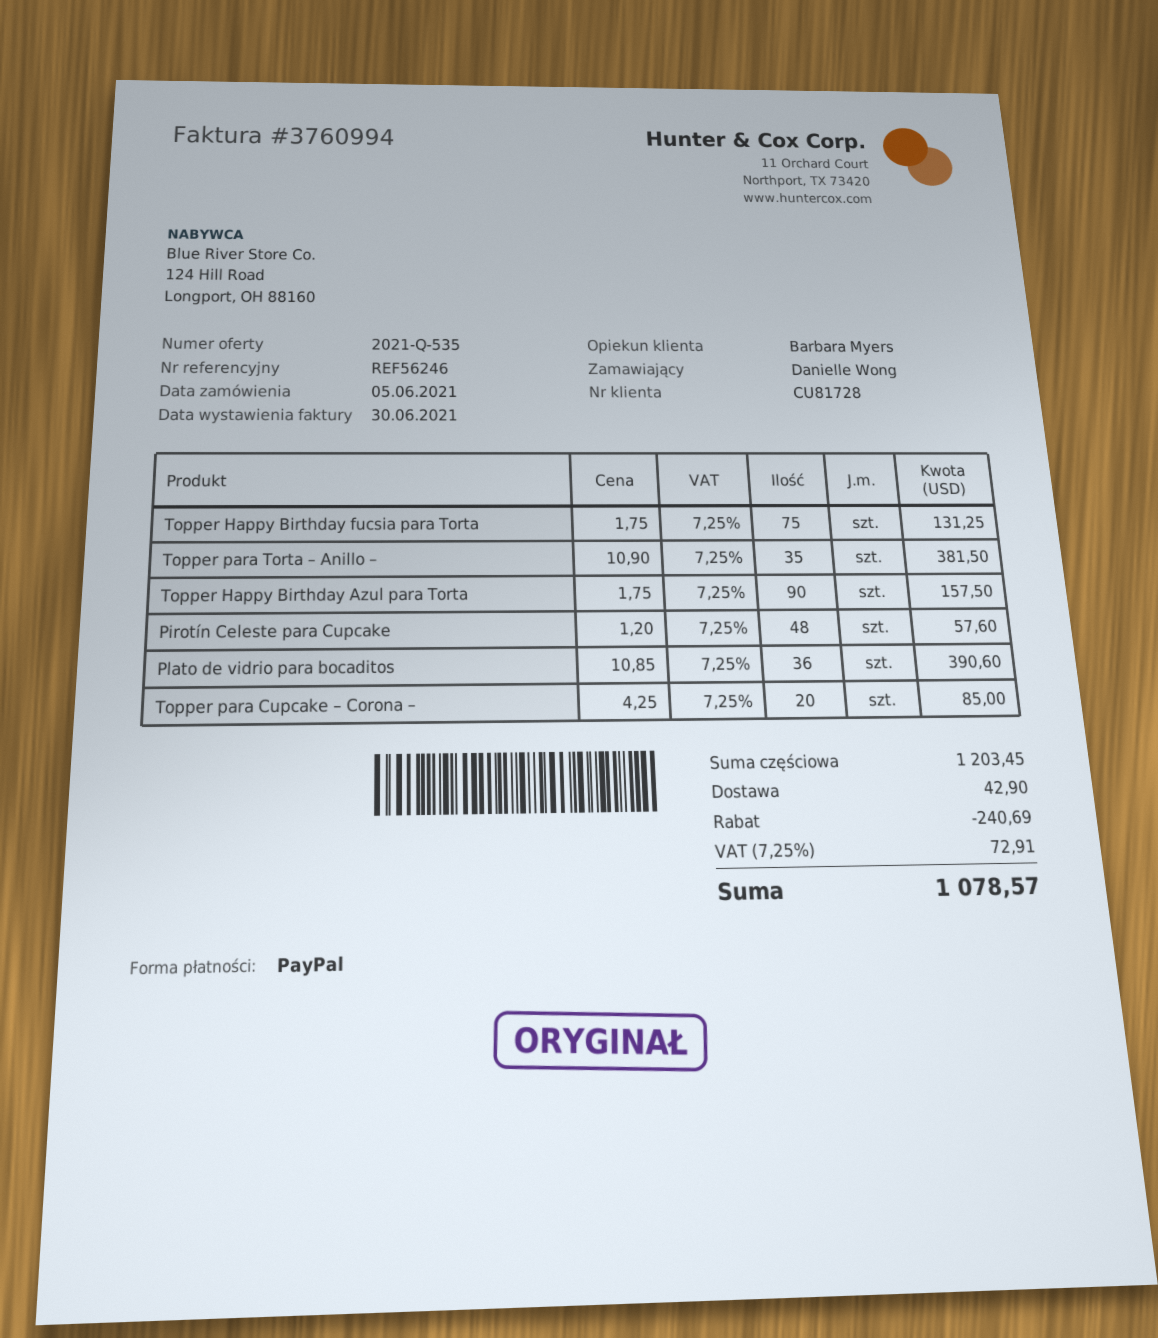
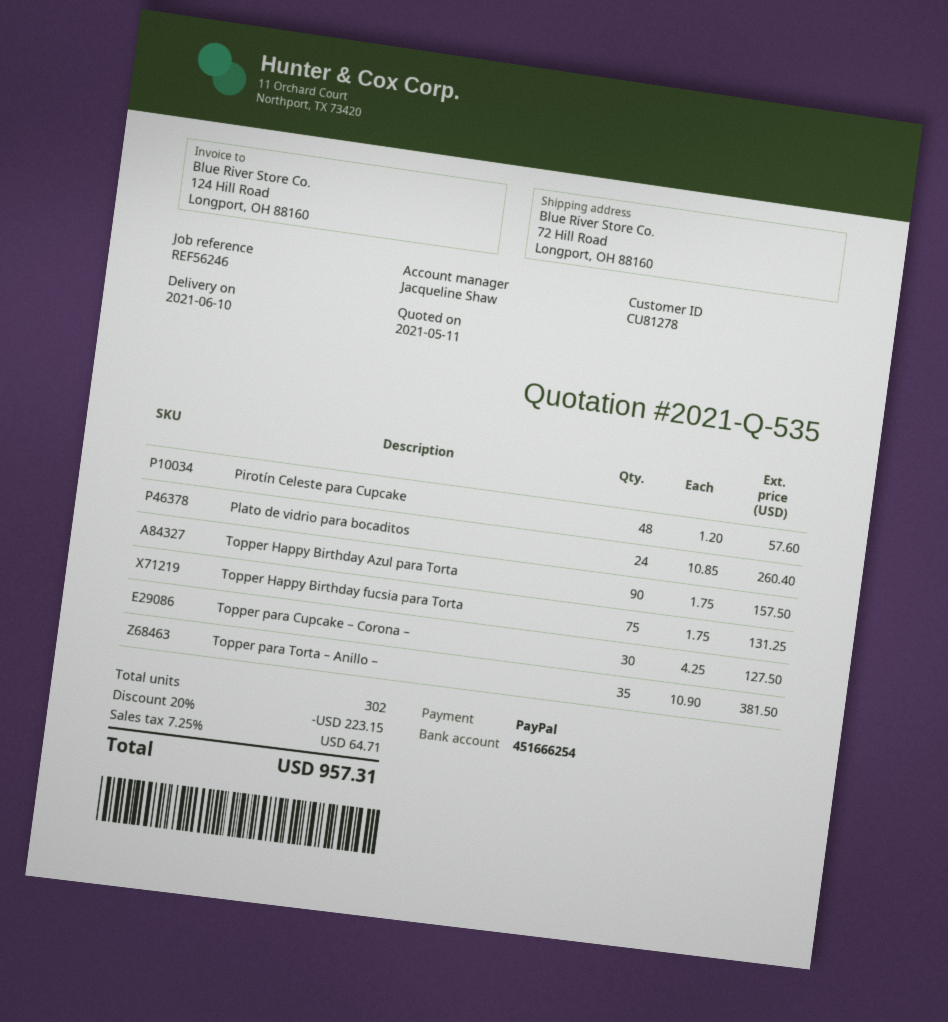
customer number: CU81728 -> CU81278
sales rep: Barbara Myers -> Jacqueline Shaw
Plato de vidrio para bocaditos: 36 x 10.85 = 390.60 -> 24 x 10.85 = 260.40
Topper para Cupcake – Corona –: 20 x 4.25 = 85.00 -> 30 x 4.25 = 127.50
discount: 240.69 -> 223.15
shipping: 42.90 -> none
tax: 7.25% = 72.91 -> 7.25% = 64.71
total: 1078.57 -> 957.31

